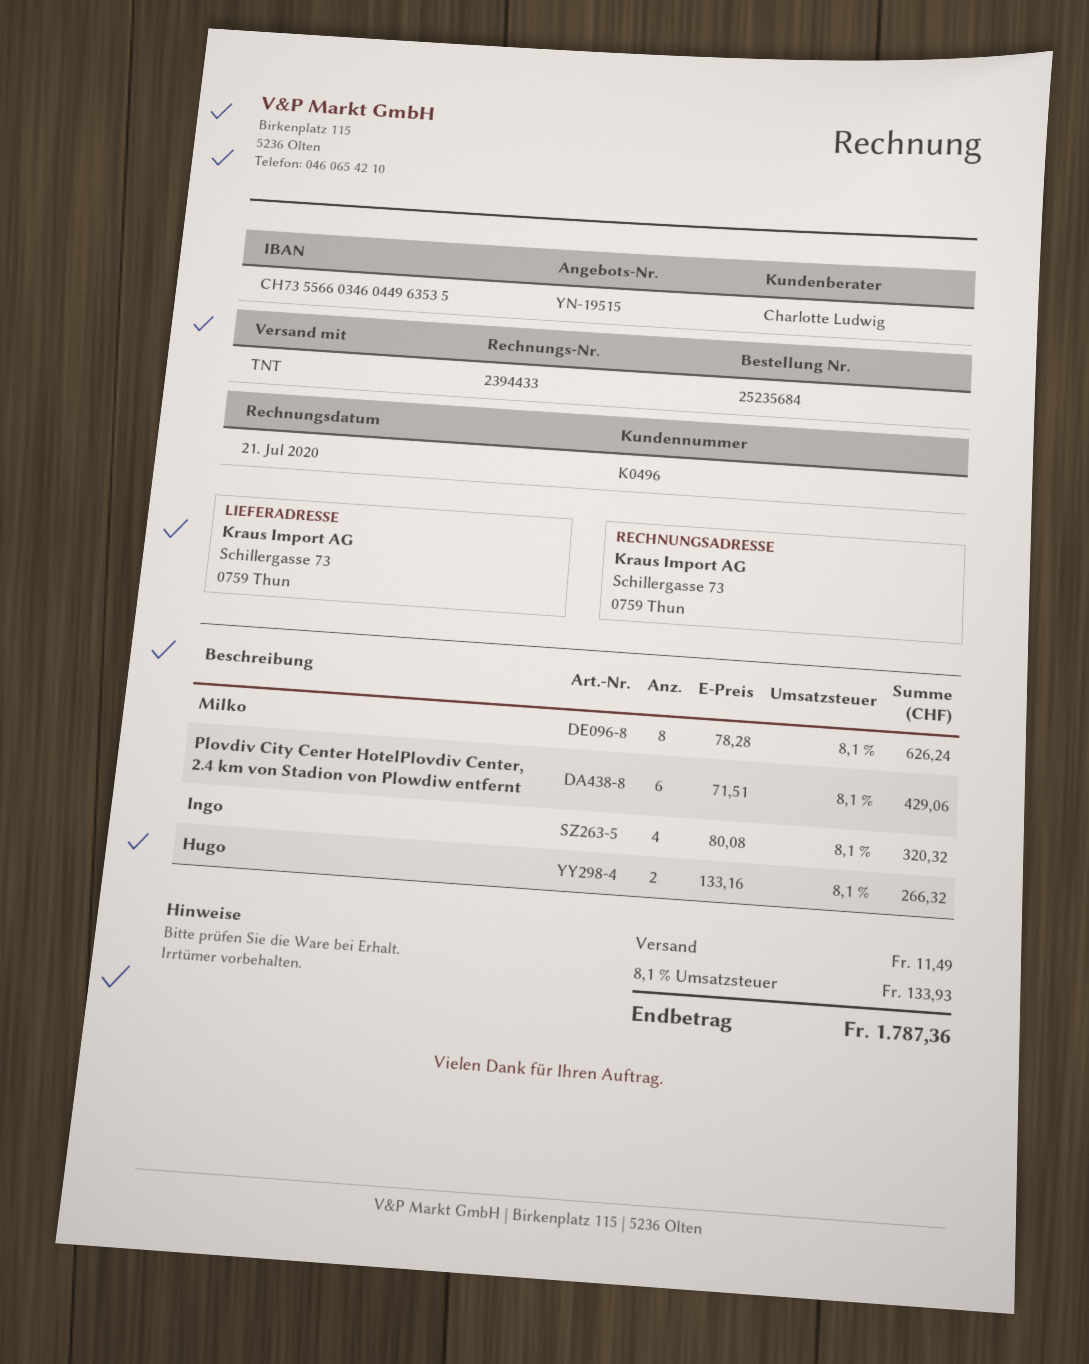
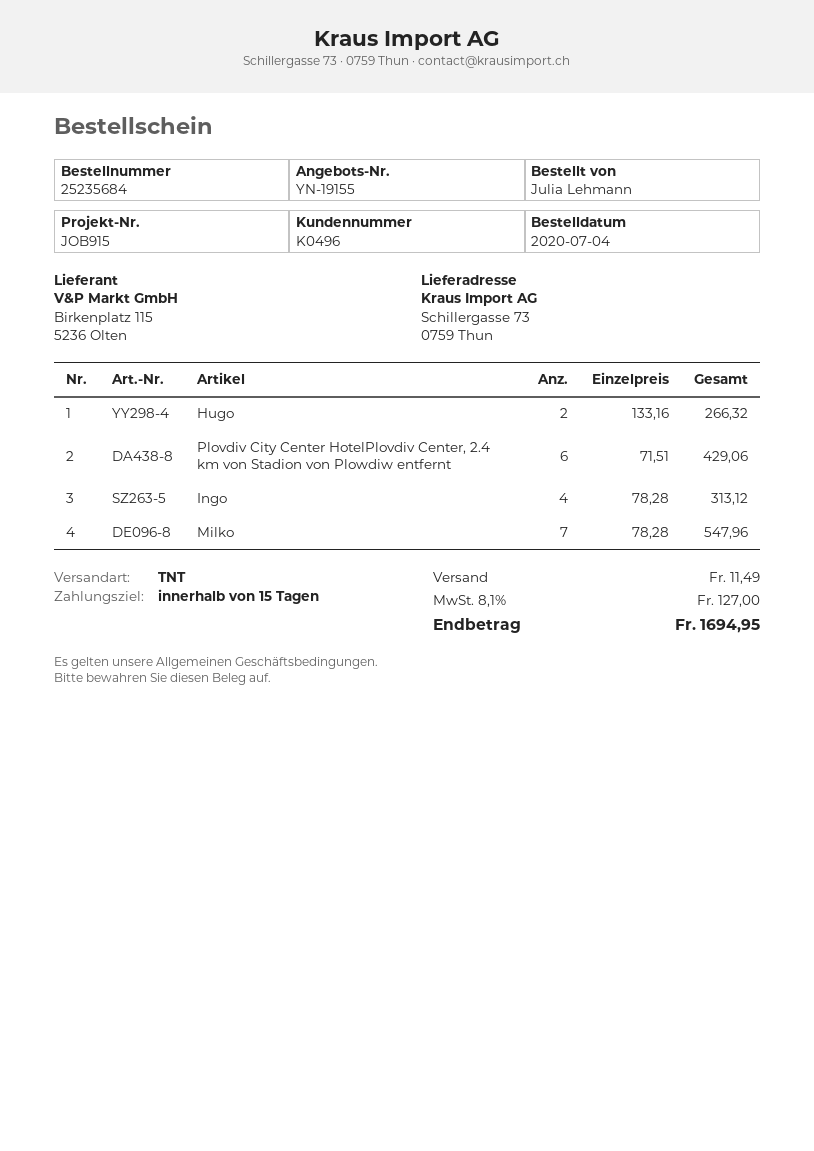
quote number: YN-19515 -> YN-19155
Milko: 8 x 78.28 = 626.24 -> 7 x 78.28 = 547.96
Ingo: 4 x 80.08 = 320.32 -> 4 x 78.28 = 313.12
tax: 8.1% = 133.93 -> 8.1% = 127.00
total: 1787.36 -> 1694.95

